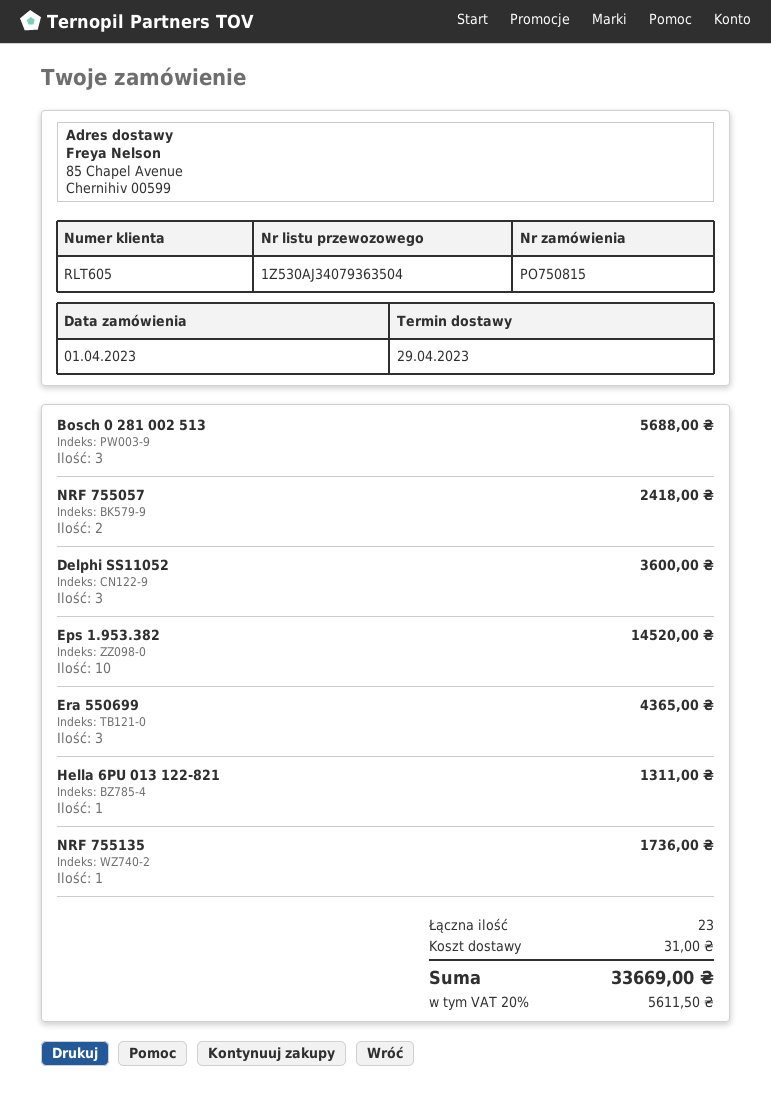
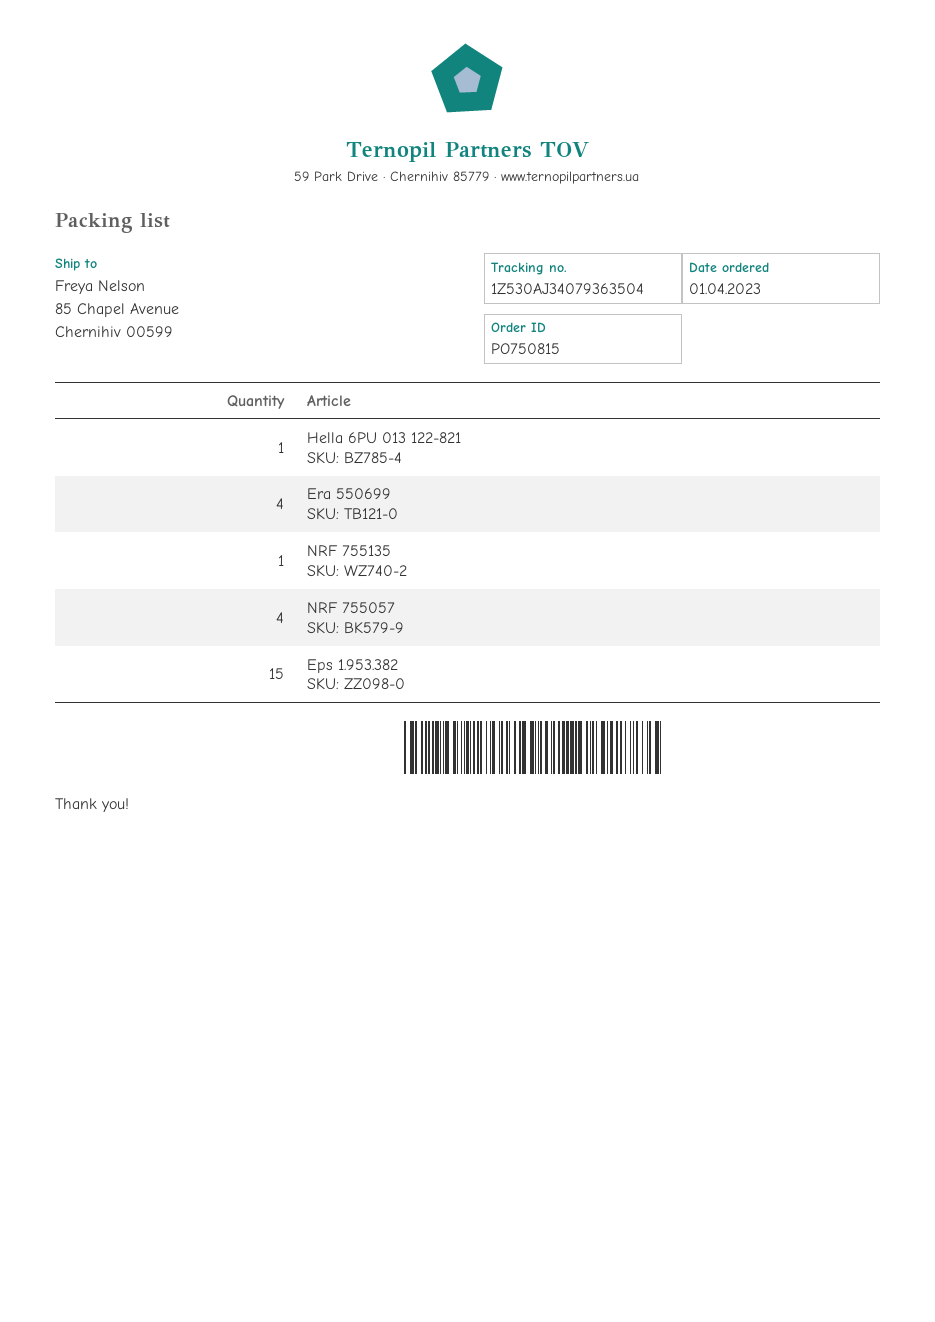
Bosch 0 281 002 513: 3 -> none
NRF 755057: 2 -> 4
Delphi SS11052: 3 -> none
Eps 1.953.382: 10 -> 15
Era 550699: 3 -> 4

